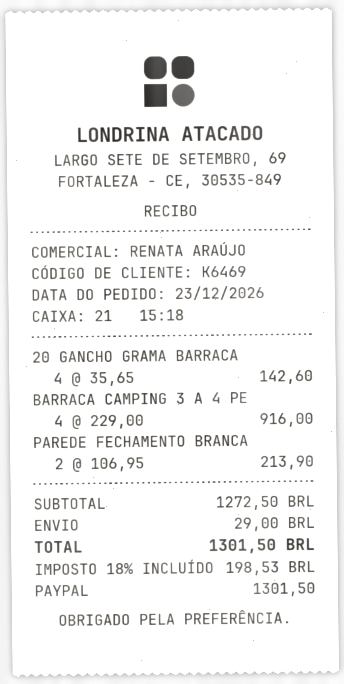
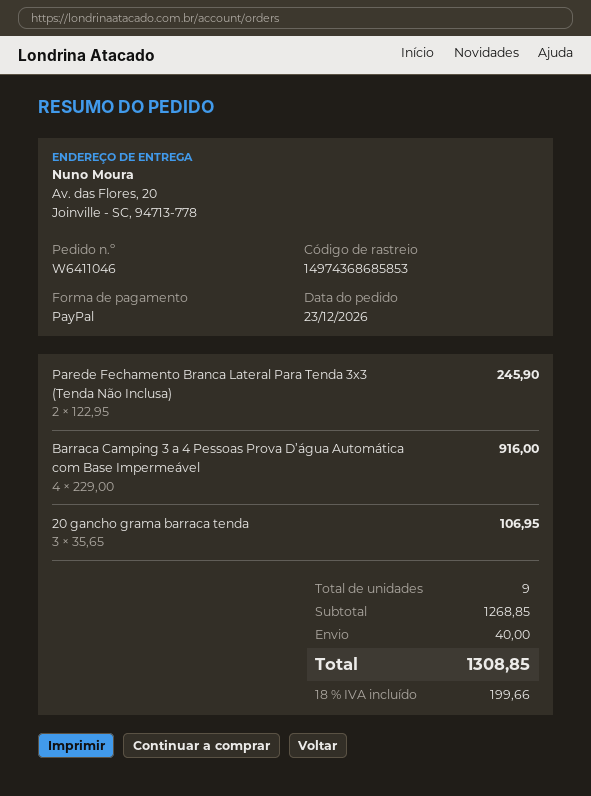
20 GANCHO GRAMA BARRACA: 4 x 35.65 = 142.60 -> 3 x 35.65 = 106.95
PAREDE FECHAMENTO BRANCA: 2 x 106.95 = 213.90 -> 2 x 122.95 = 245.90
subtotal: 1272.50 -> 1268.85
shipping: 29.00 -> 40.00
tax: 18% = 198.53 -> 18% = 199.66
total: 1301.50 -> 1308.85

